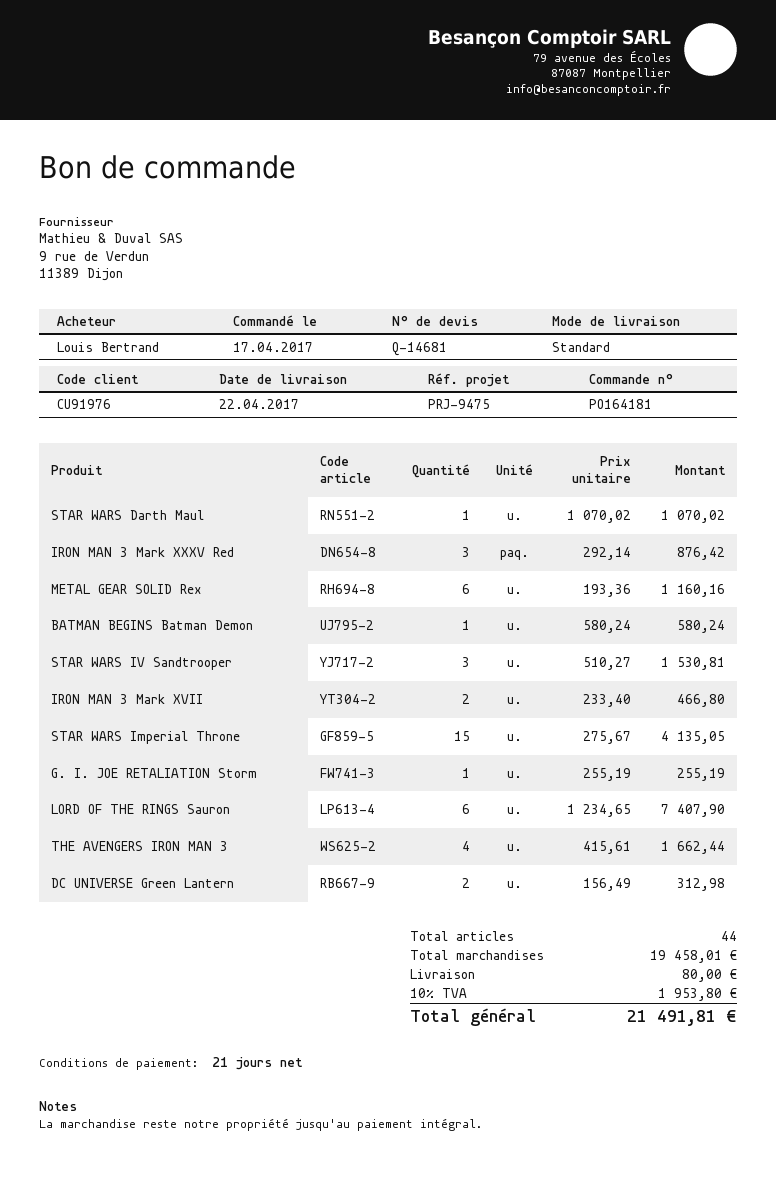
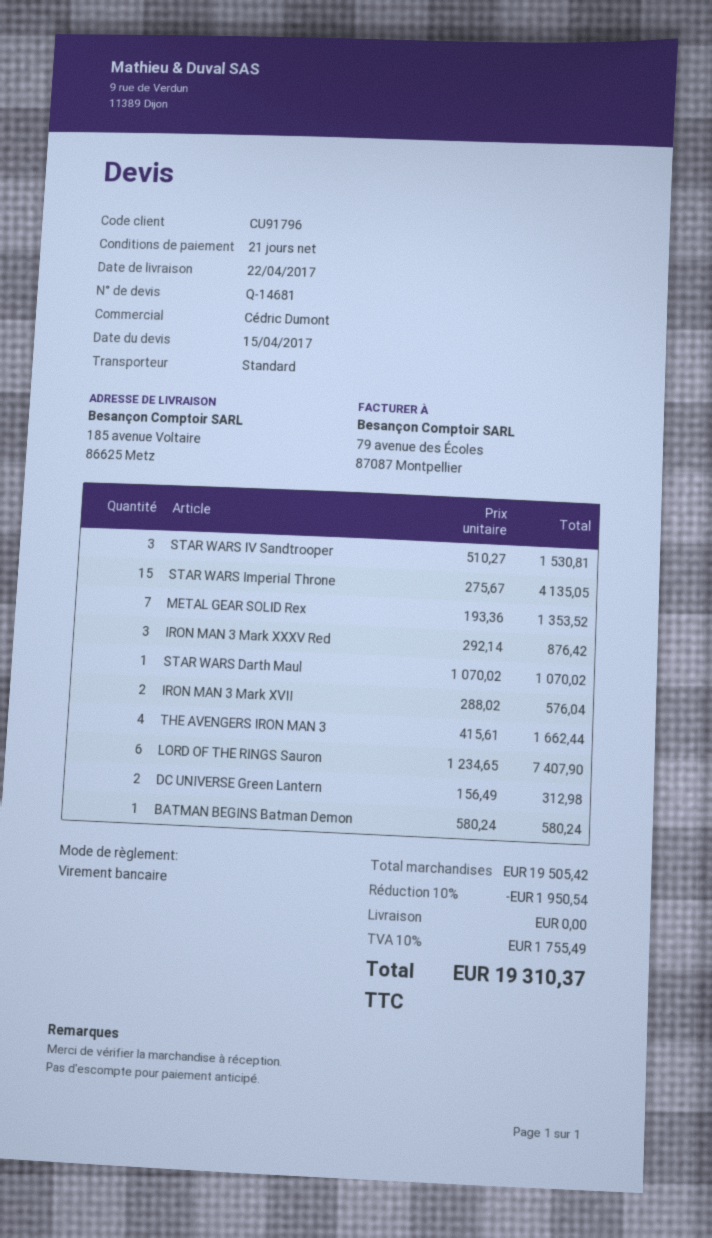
customer number: CU91976 -> CU91796
METAL GEAR SOLID Rex: 6 x 193.36 = 1160.16 -> 7 x 193.36 = 1353.52
IRON MAN 3 Mark XVII: 2 x 233.40 = 466.80 -> 2 x 288.02 = 576.04
G. I. JOE RETALIATION Storm: 1 x 255.19 = 255.19 -> none
subtotal: 19458.01 -> 19505.42
discount: none -> 10% = 1950.54
shipping: 80.00 -> 0.00
tax: 10% = 1953.80 -> 10% = 1755.49
total: 21491.81 -> 19310.37

